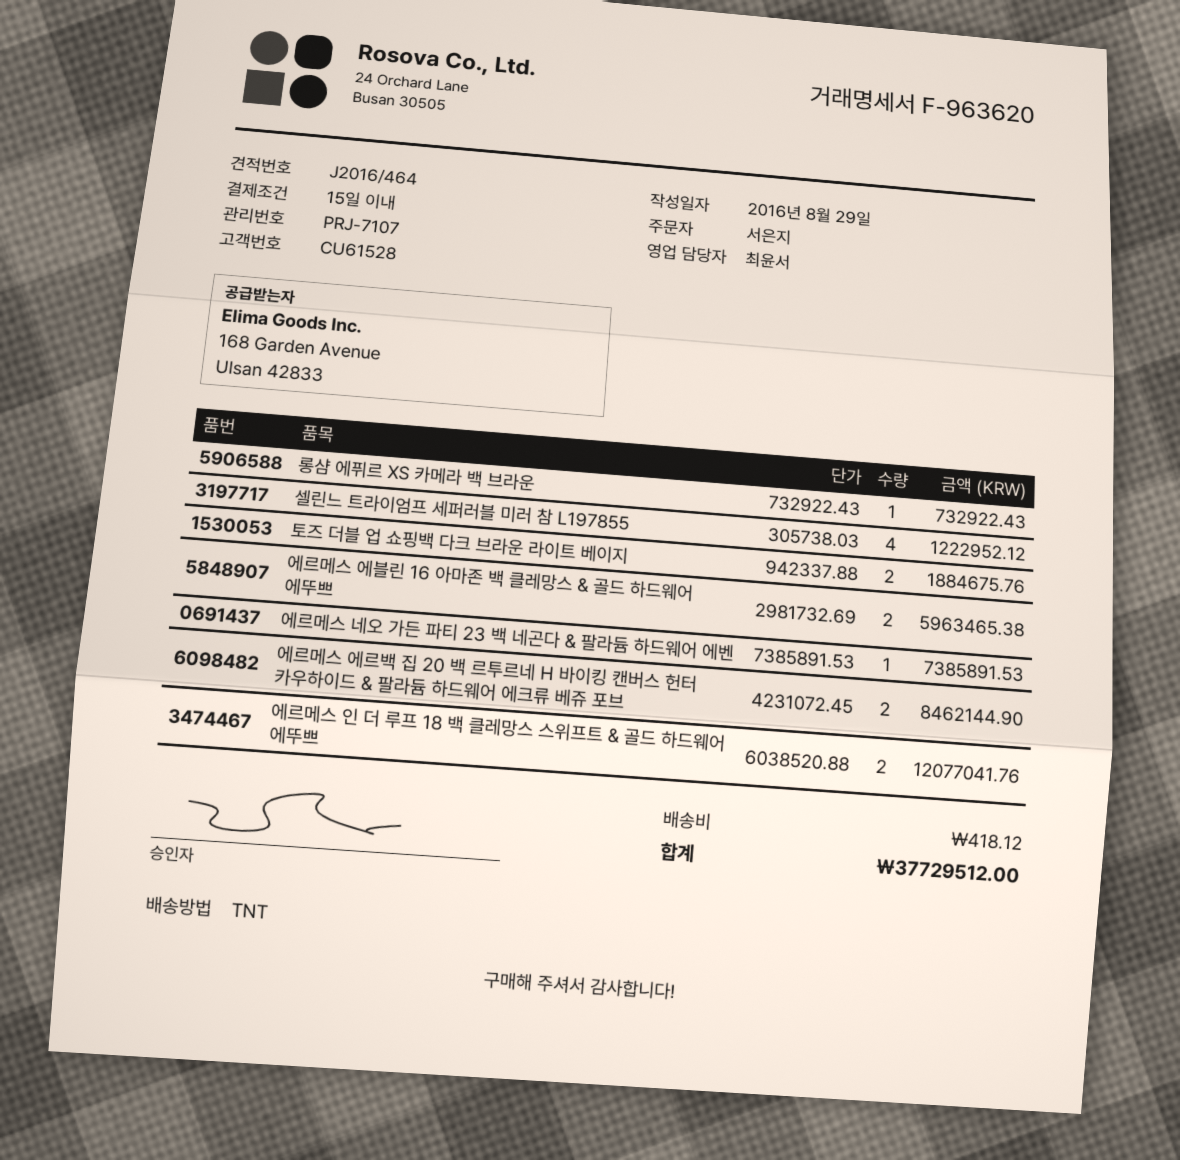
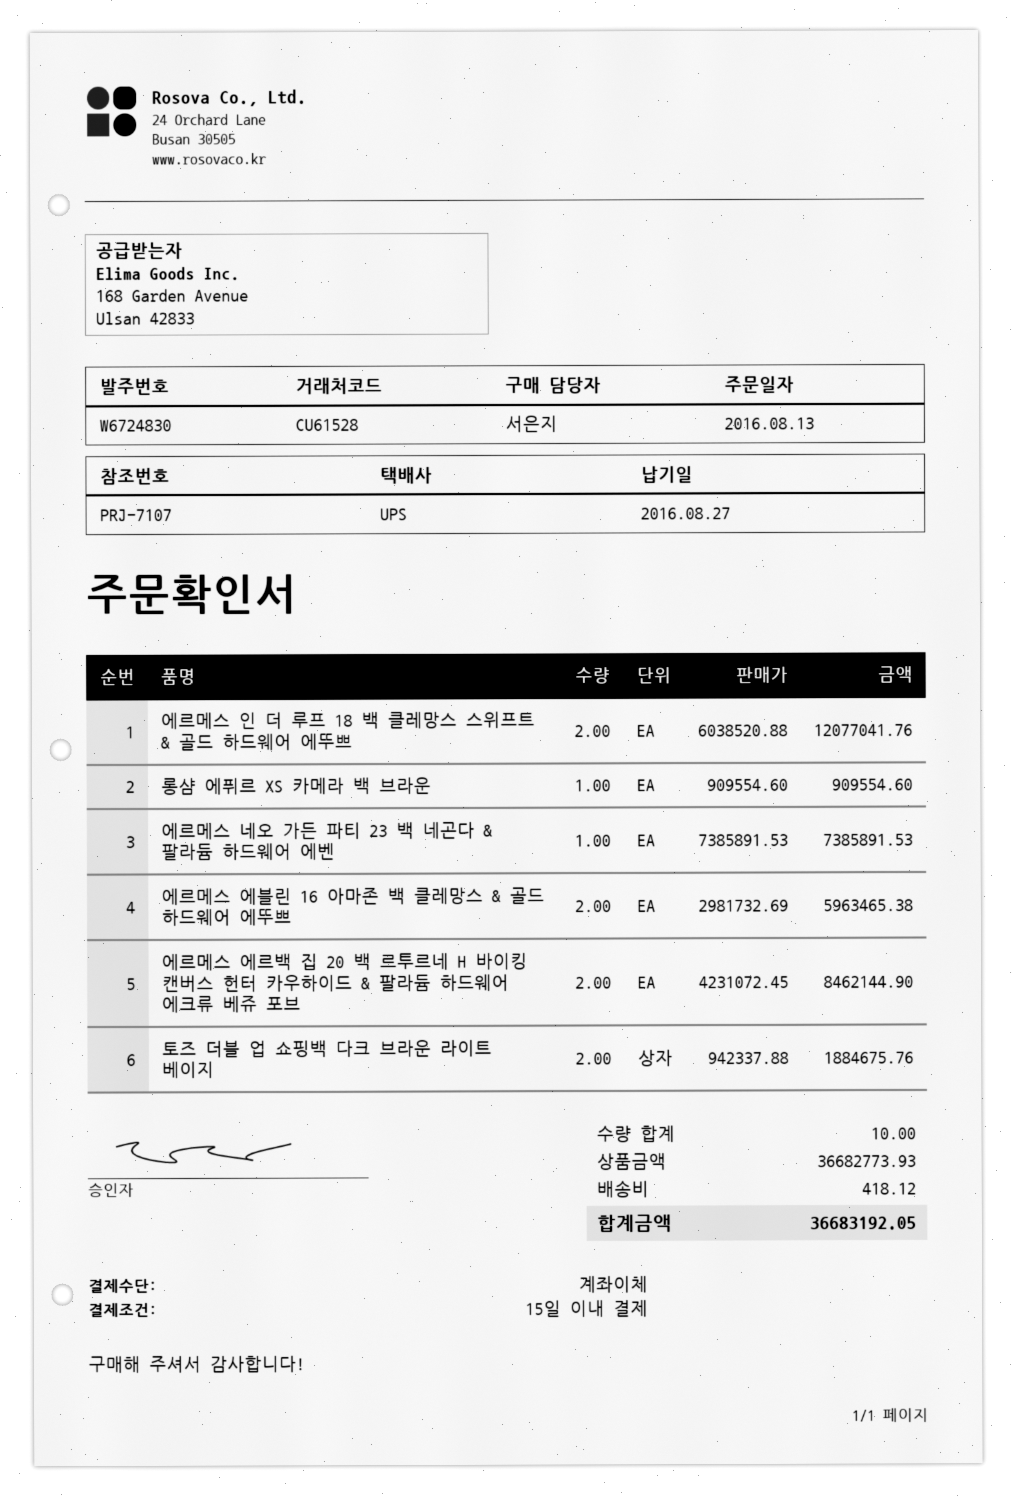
shipping method: TNT -> UPS
롱샴 에퓌르 XS 카메라 백 브라운: 1 x 732922.43 = 732922.43 -> 1 x 909554.60 = 909554.60
셀린느 트라이엄프 세퍼러블 미러 참 L197855: 4 x 305738.03 = 1222952.12 -> none
total: 37729512.00 -> 36683192.05

